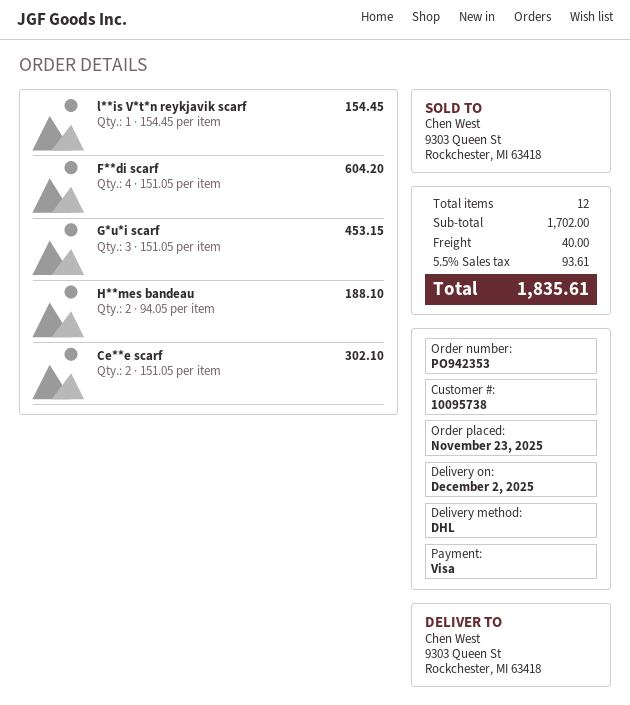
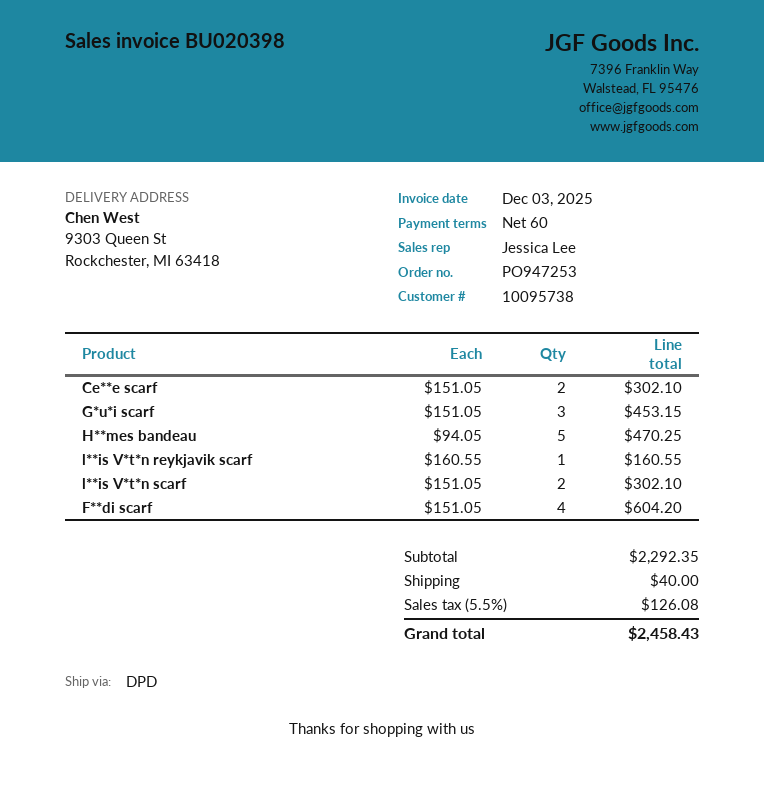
order number: PO942353 -> PO947253
shipping method: DHL -> DPD
l**is V*t*n reykjavik scarf: 1 x 154.45 = 154.45 -> 1 x 160.55 = 160.55
H**mes bandeau: 2 x 94.05 = 188.10 -> 5 x 94.05 = 470.25
l**is V*t*n scarf: none -> 2 x 151.05 = 302.10
subtotal: 1702.00 -> 2292.35
tax: 5.5% = 93.61 -> 5.5% = 126.08
total: 1835.61 -> 2458.43

